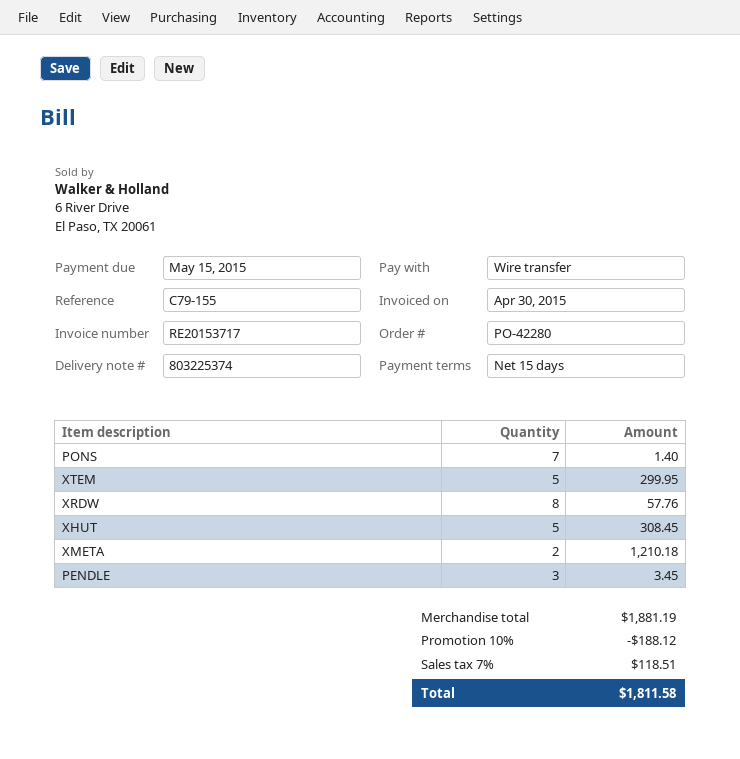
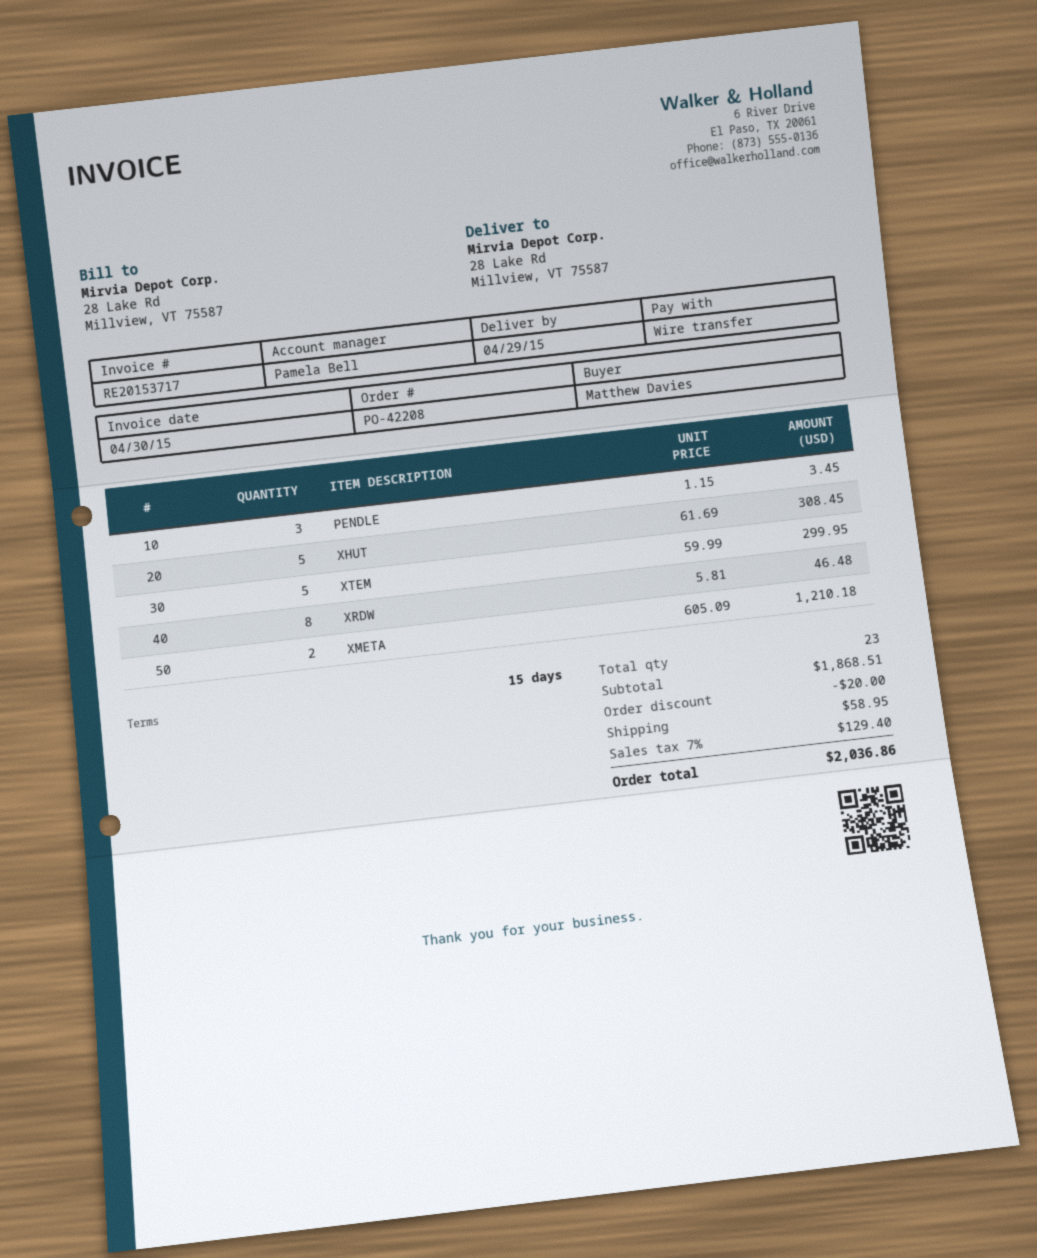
order number: PO-42280 -> PO-42208
PONS: 7 for 1.40 -> none
XRDW: 8 for 57.76 -> 8 for 46.48
subtotal: 1881.19 -> 1868.51
discount: 188.12 -> 20.00
shipping: none -> 58.95
tax: 7% = 118.51 -> 7% = 129.40
total: 1811.58 -> 2036.86

